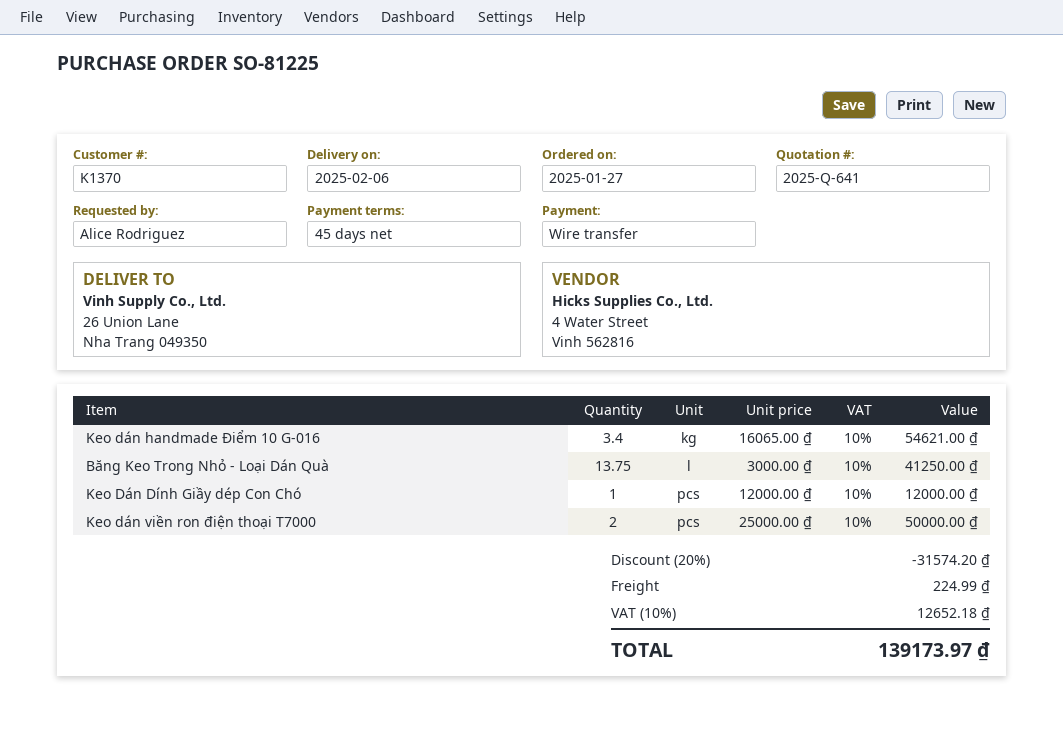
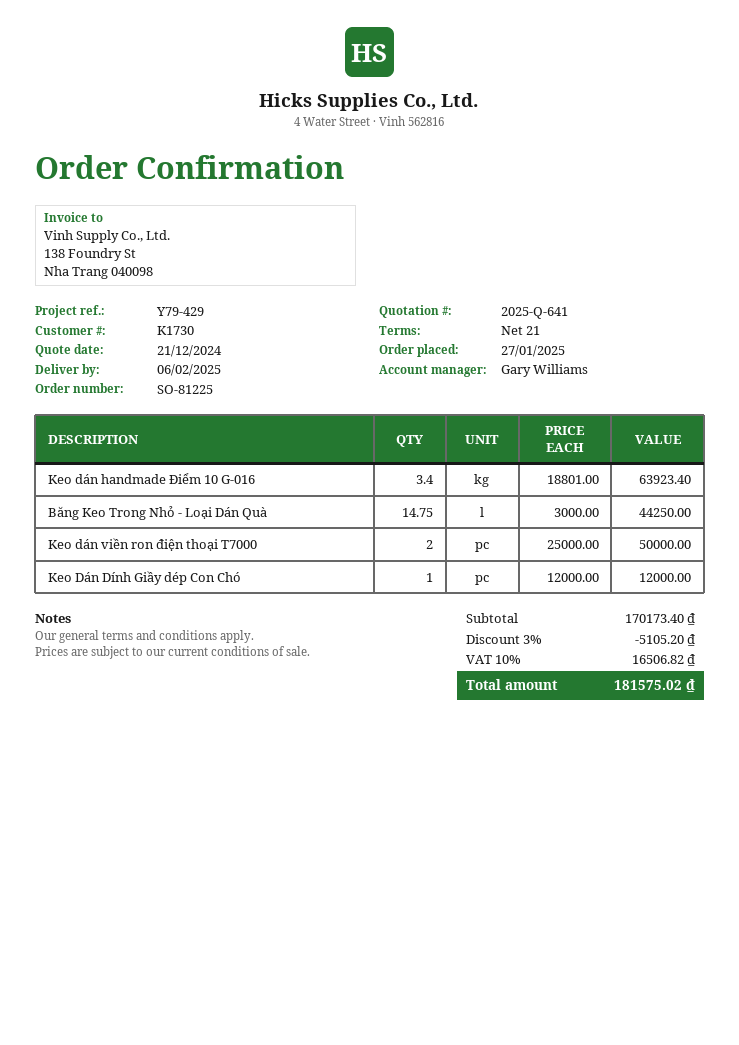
payment terms: 45 days -> 21 days
customer number: K1370 -> K1730
Keo dán handmade Điểm 10 G-016: 3.4 x 16065.00 = 54621.00 -> 3.4 x 18801.00 = 63923.40
Băng Keo Trong Nhỏ - Loại Dán Quà: 13.75 x 3000.00 = 41250.00 -> 14.75 x 3000.00 = 44250.00
discount: 20% = 31574.20 -> 3% = 5105.20
shipping: 224.99 -> none
tax: 10% = 12652.18 -> 10% = 16506.82
total: 139173.97 -> 181575.02

